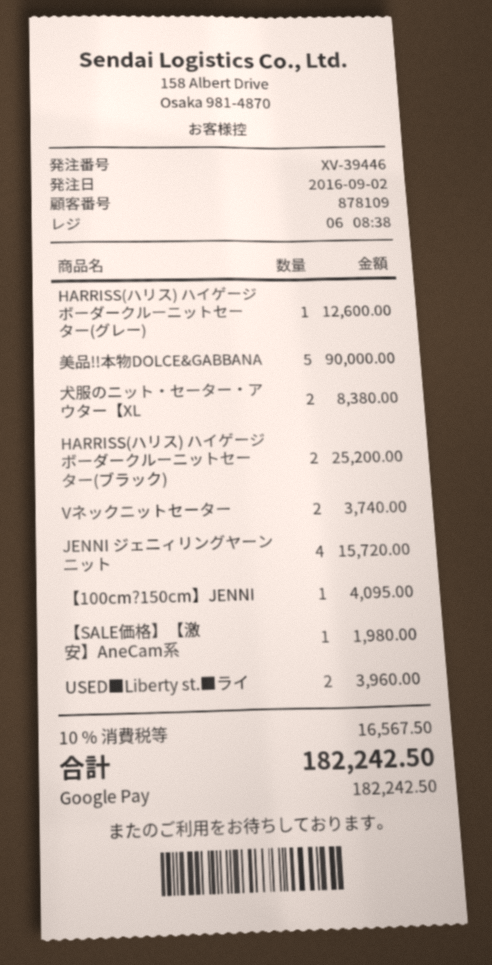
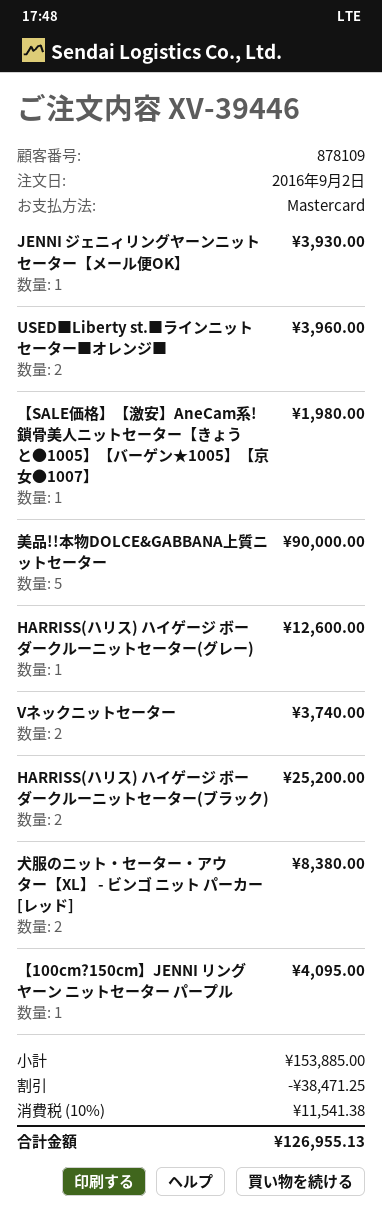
payment method: Google Pay -> Mastercard
JENNI ジェニィリングヤーンニット: 4 for 15720.00 -> 1 for 3930.00
discount: none -> 38471.25
tax: 10% = 16567.50 -> 10% = 11541.38
total: 182242.50 -> 126955.13

